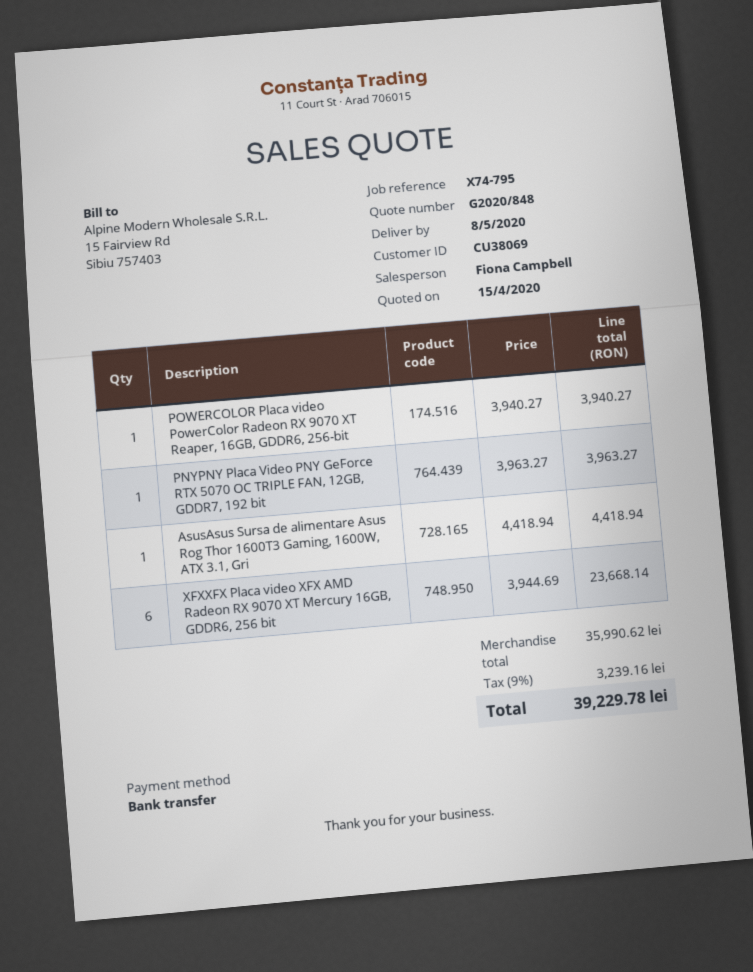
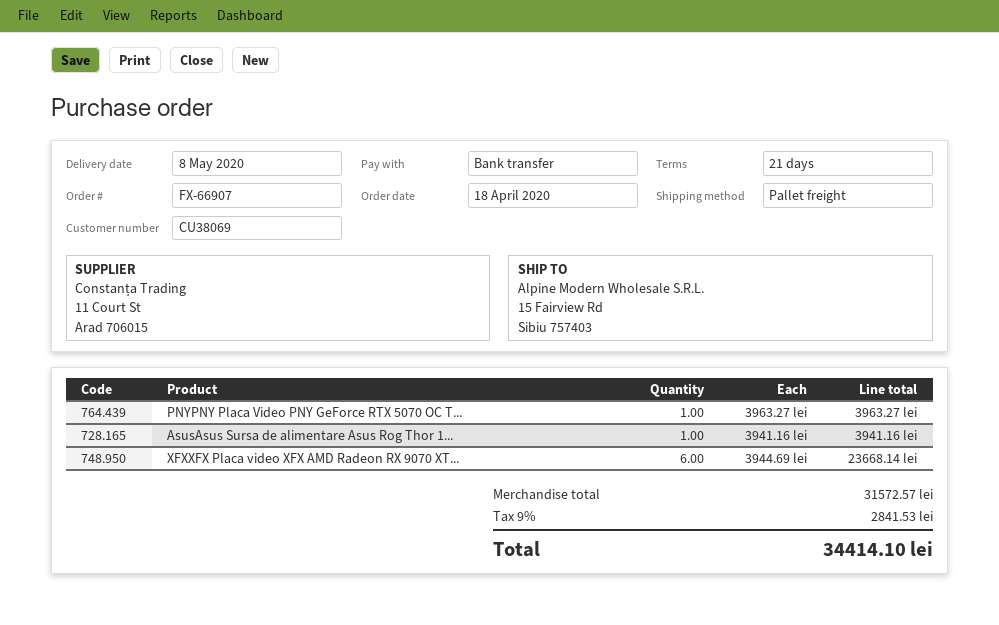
POWERCOLOR Placa video PowerColor Radeon RX 9070 XT Reaper, 16GB, GDDR6, 256-bit: 1 x 3940.27 = 3940.27 -> none
AsusAsus Sursa de alimentare Asus Rog Thor 1600T3 Gaming, 1600W, ATX 3.1, Gri: 1 x 4418.94 = 4418.94 -> 1 x 3941.16 = 3941.16
subtotal: 35990.62 -> 31572.57
tax: 9% = 3239.16 -> 9% = 2841.53
total: 39229.78 -> 34414.10

